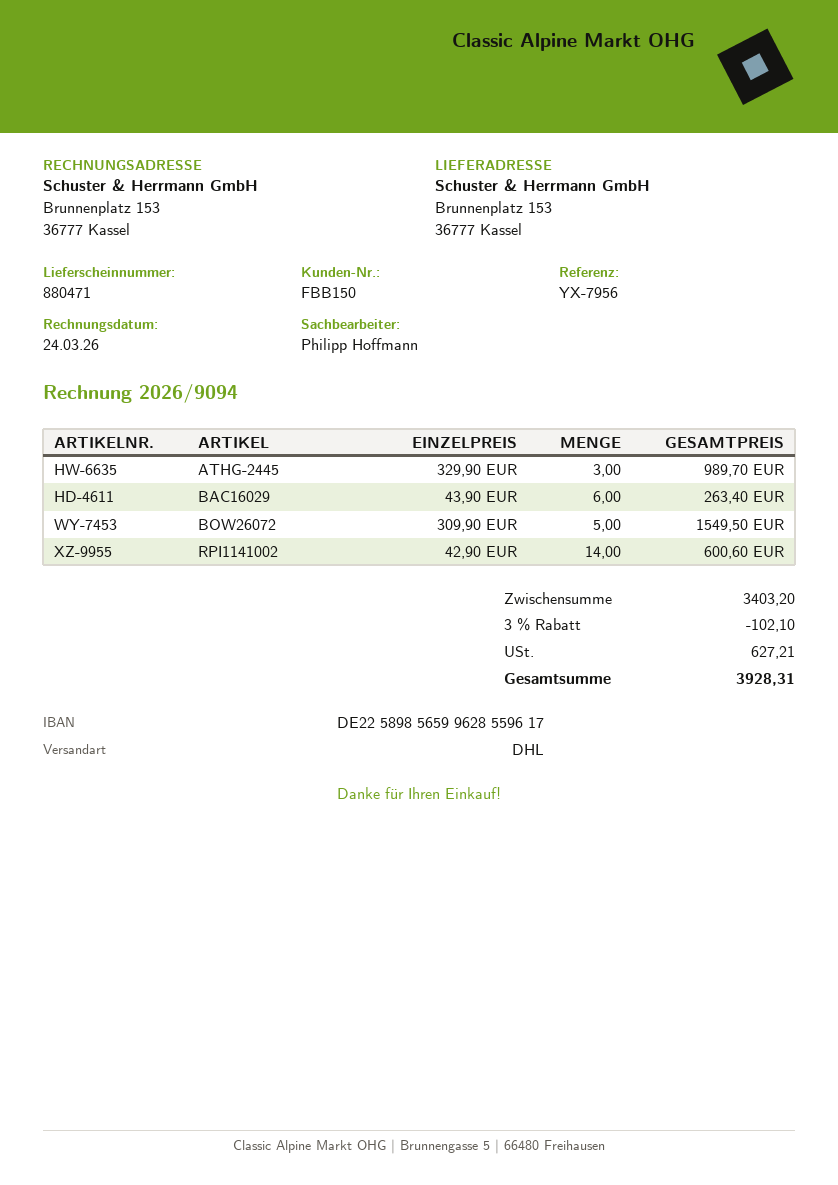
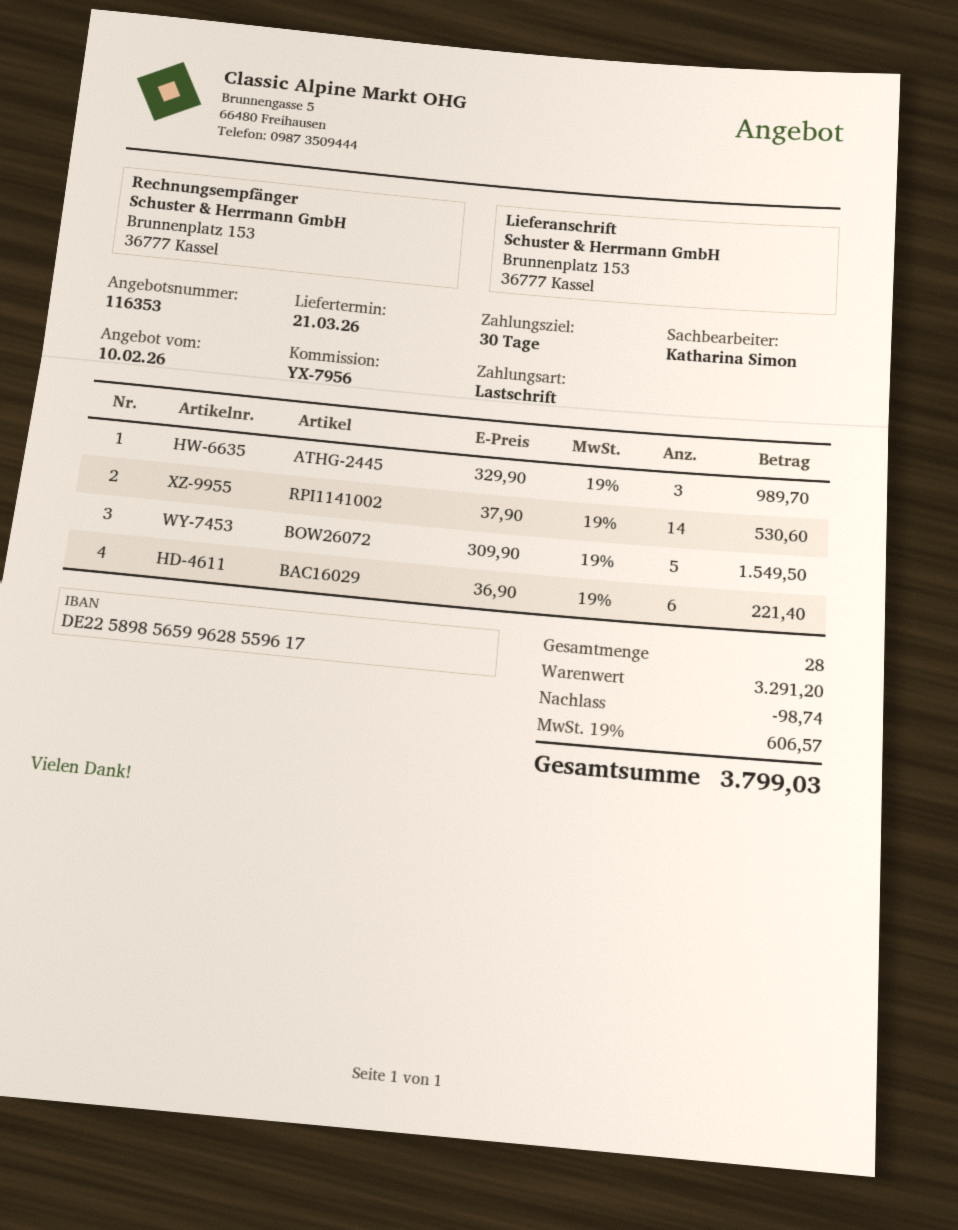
sales rep: Philipp Hoffmann -> Katharina Simon
BAC16029: 6 x 43.90 = 263.40 -> 6 x 36.90 = 221.40
RPI1141002: 14 x 42.90 = 600.60 -> 14 x 37.90 = 530.60
subtotal: 3403.20 -> 3291.20
discount: 102.10 -> 98.74
tax: 627.21 -> 606.57
total: 3928.31 -> 3799.03

